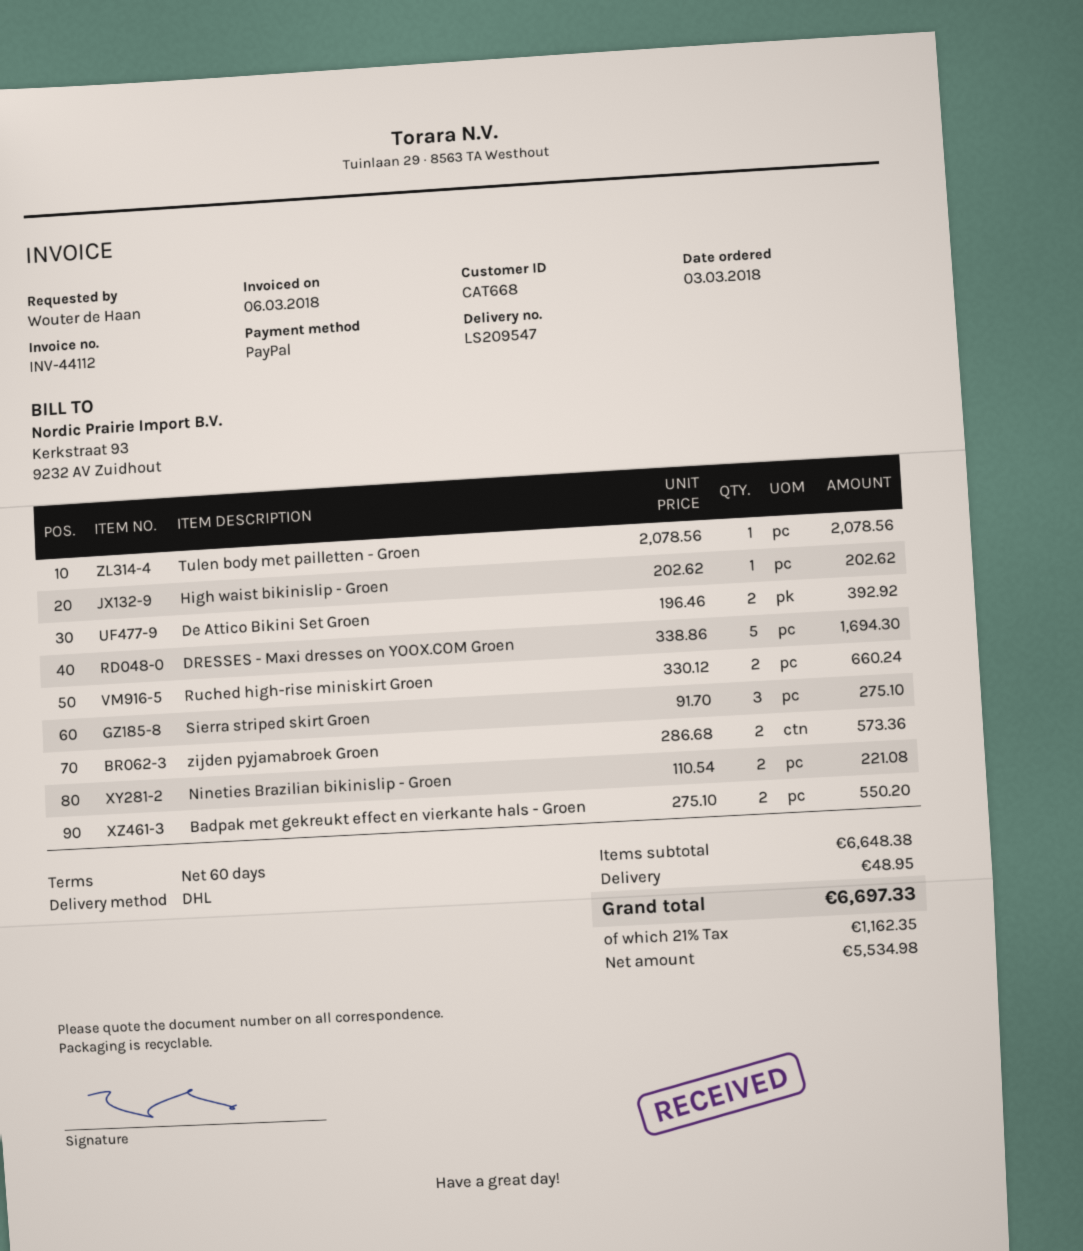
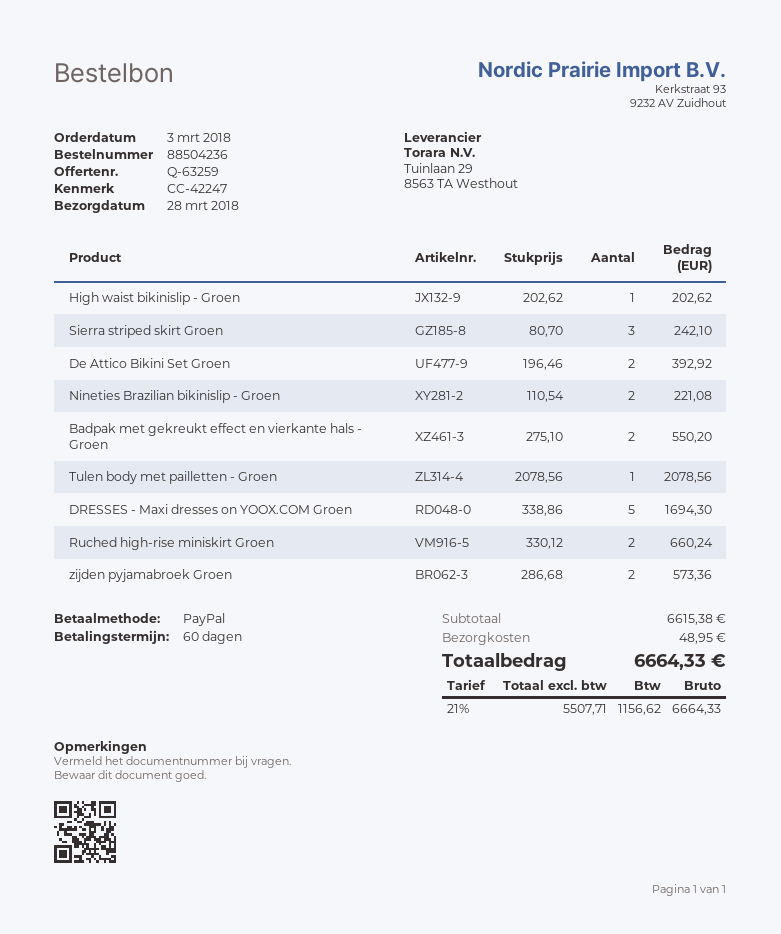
Sierra striped skirt Groen: 3 x 91.70 = 275.10 -> 3 x 80.70 = 242.10
subtotal: 6648.38 -> 6615.38
net: 5534.98 -> 5507.71
tax: 21% = 1162.35 -> 21% = 1156.62
total: 6697.33 -> 6664.33

